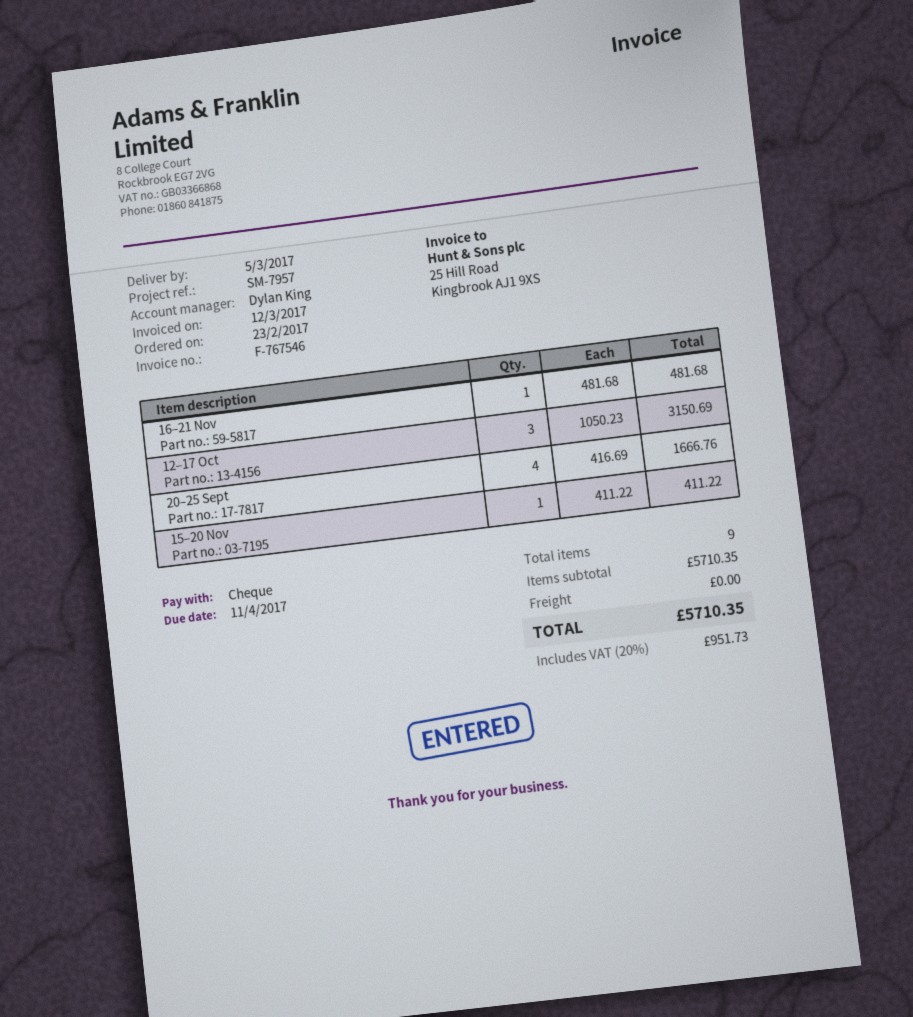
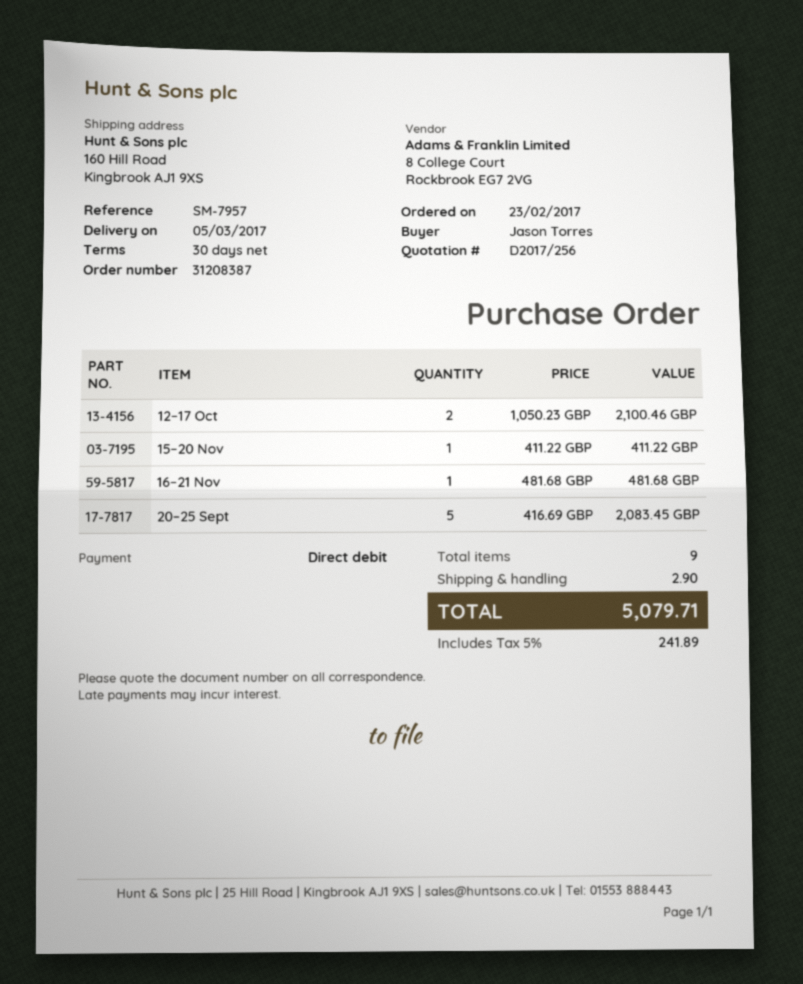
payment method: cheque -> direct debit
12–17 Oct: 3 x 1050.23 = 3150.69 -> 2 x 1050.23 = 2100.46
20–25 Sept: 4 x 416.69 = 1666.76 -> 5 x 416.69 = 2083.45
shipping: 0.00 -> 2.90
tax: 20% = 951.73 -> 5% = 241.89
total: 5710.35 -> 5079.71

